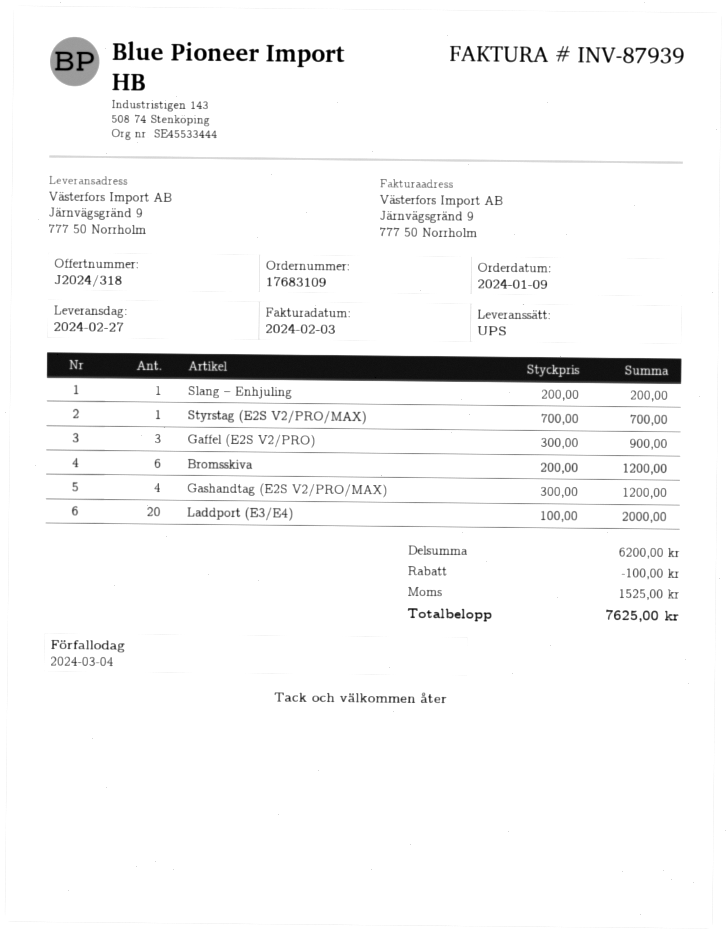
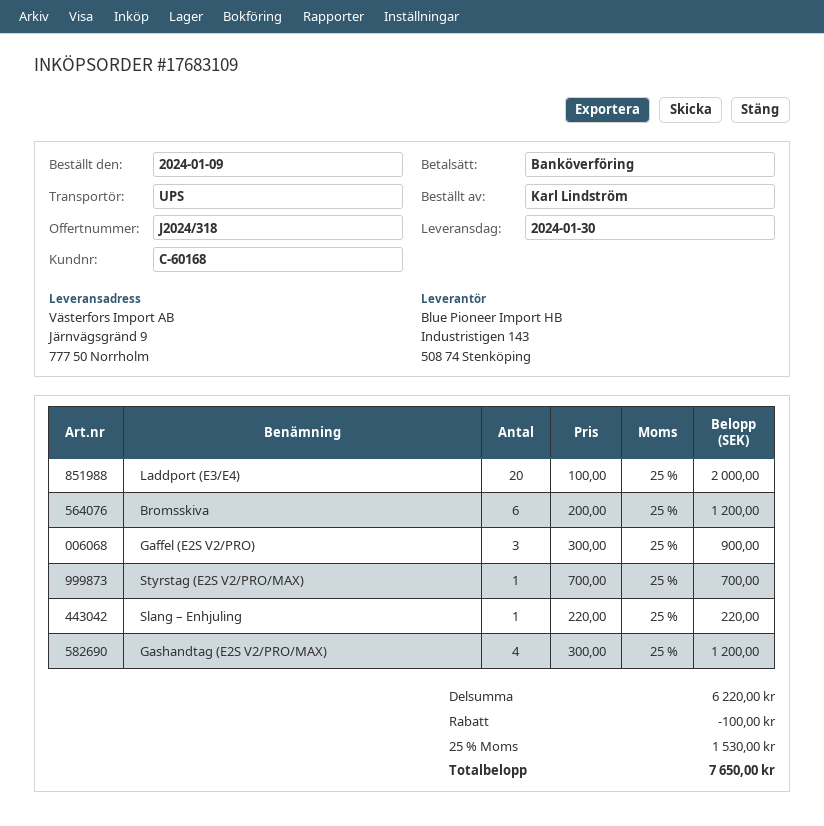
delivery date: 2024-02-27 -> 2024-01-30
Slang – Enhjuling: 1 x 200.00 = 200.00 -> 1 x 220.00 = 220.00
subtotal: 6200.00 -> 6220.00
tax: 1525.00 -> 1530.00
total: 7625.00 -> 7650.00

